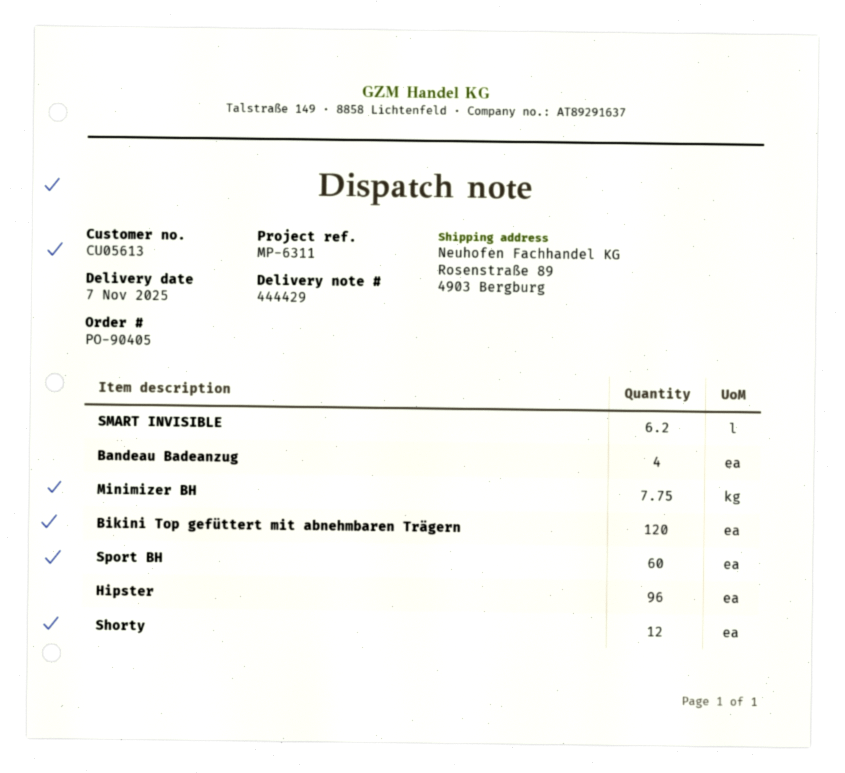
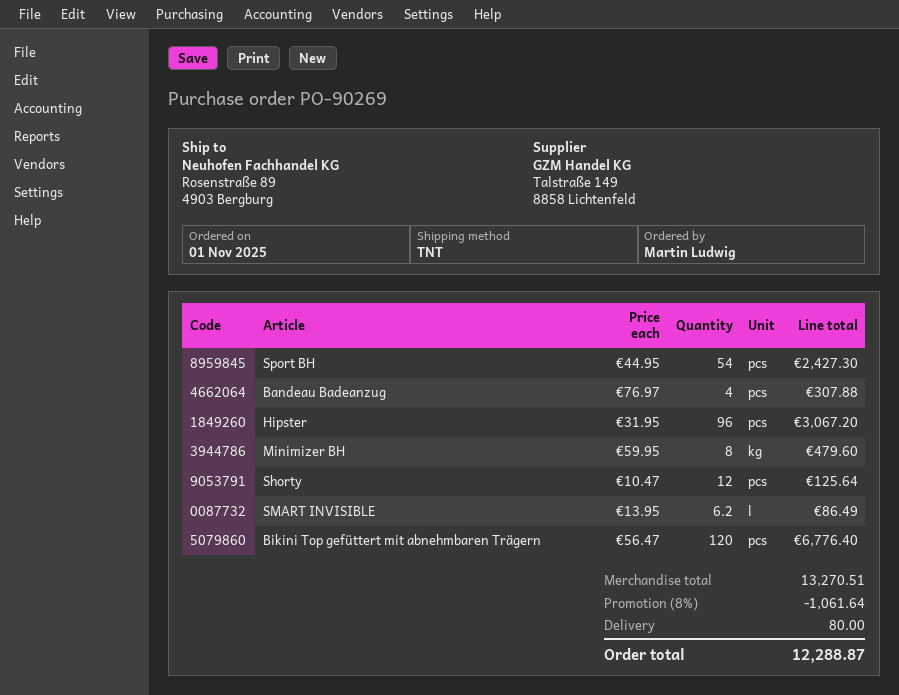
order number: PO-90405 -> PO-90269
Minimizer BH: 7.75 -> 8
Sport BH: 60 -> 54

